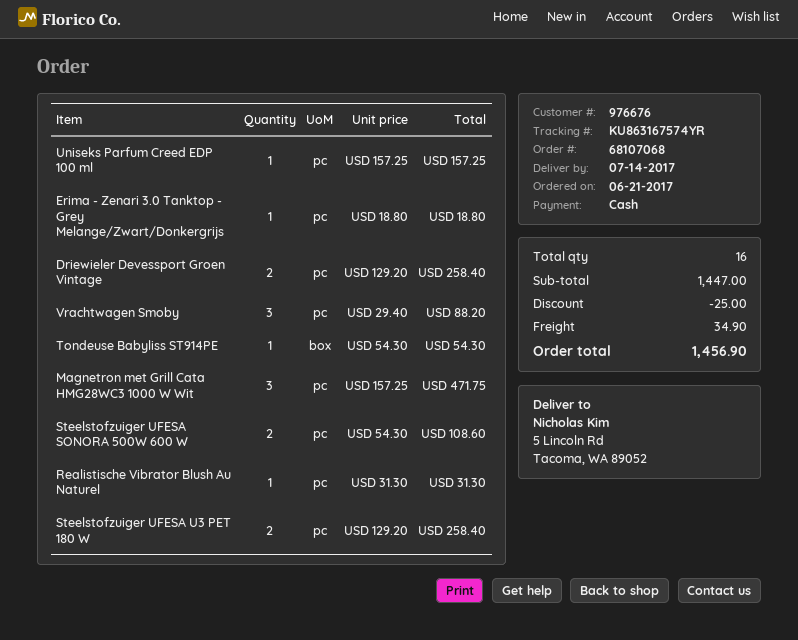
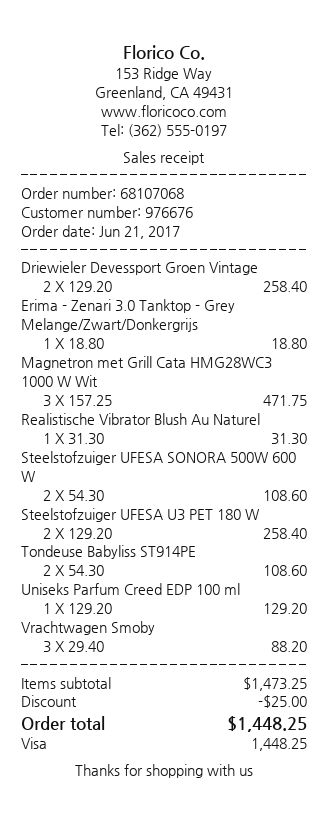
payment method: cash -> Visa
Uniseks Parfum Creed EDP 100 ml: 1 x 157.25 = 157.25 -> 1 x 129.20 = 129.20
Tondeuse Babyliss ST914PE: 1 x 54.30 = 54.30 -> 2 x 54.30 = 108.60
subtotal: 1447.00 -> 1473.25
shipping: 34.90 -> none
total: 1456.90 -> 1448.25

